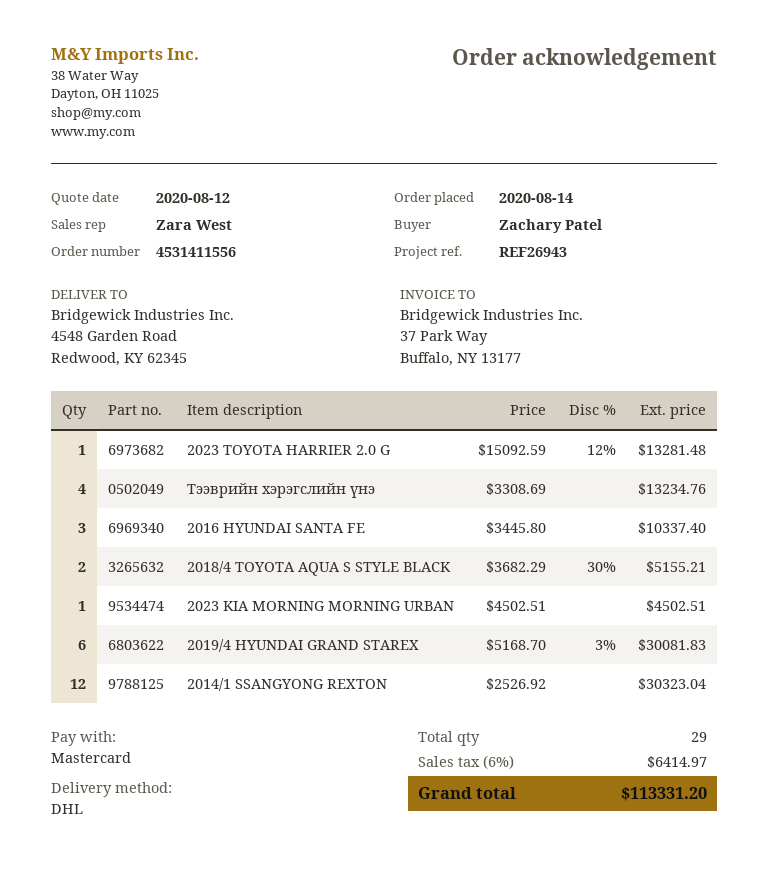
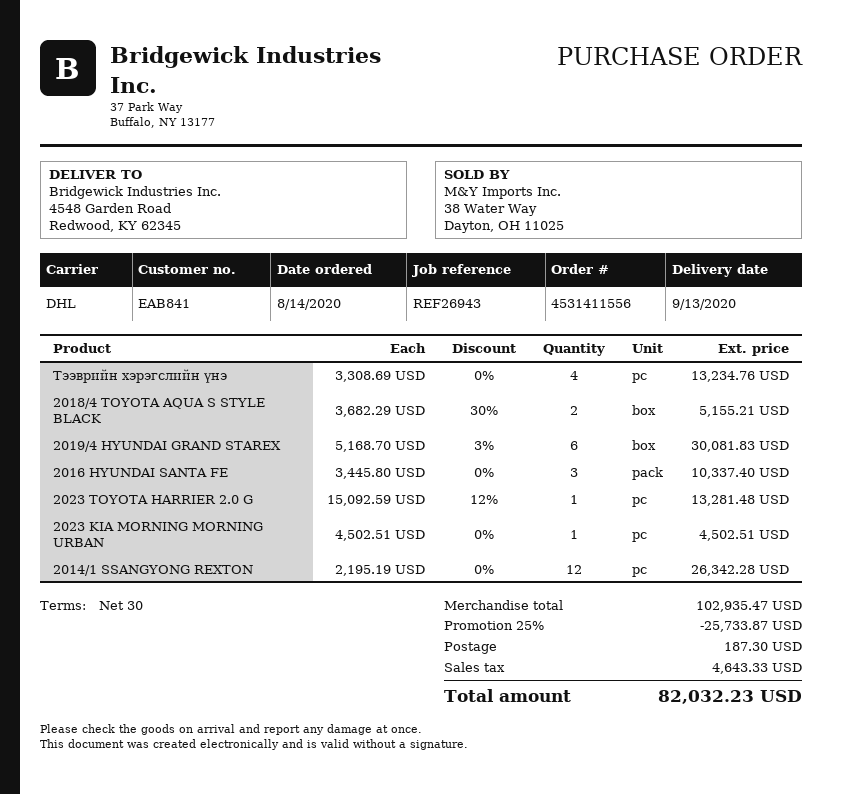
2014/1 SSANGYONG REXTON: 12 x 2526.92 = 30323.04 -> 12 x 2195.19 = 26342.28
discount: none -> 25% = 25733.87
shipping: none -> 187.30
tax: 6414.97 -> 4643.33
total: 113331.20 -> 82032.23

